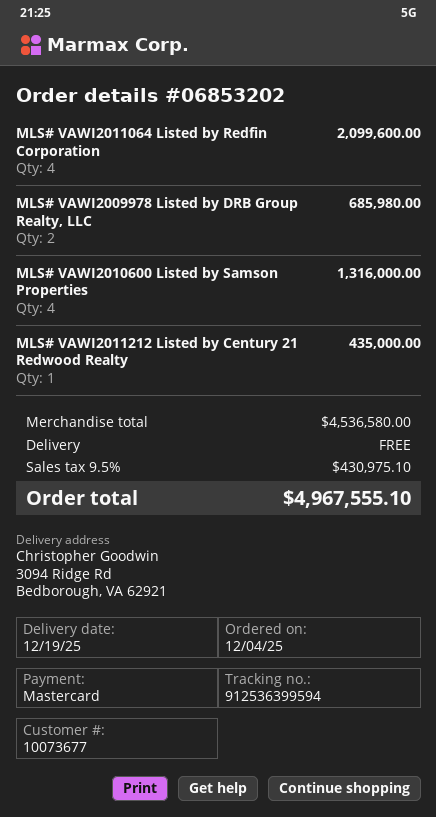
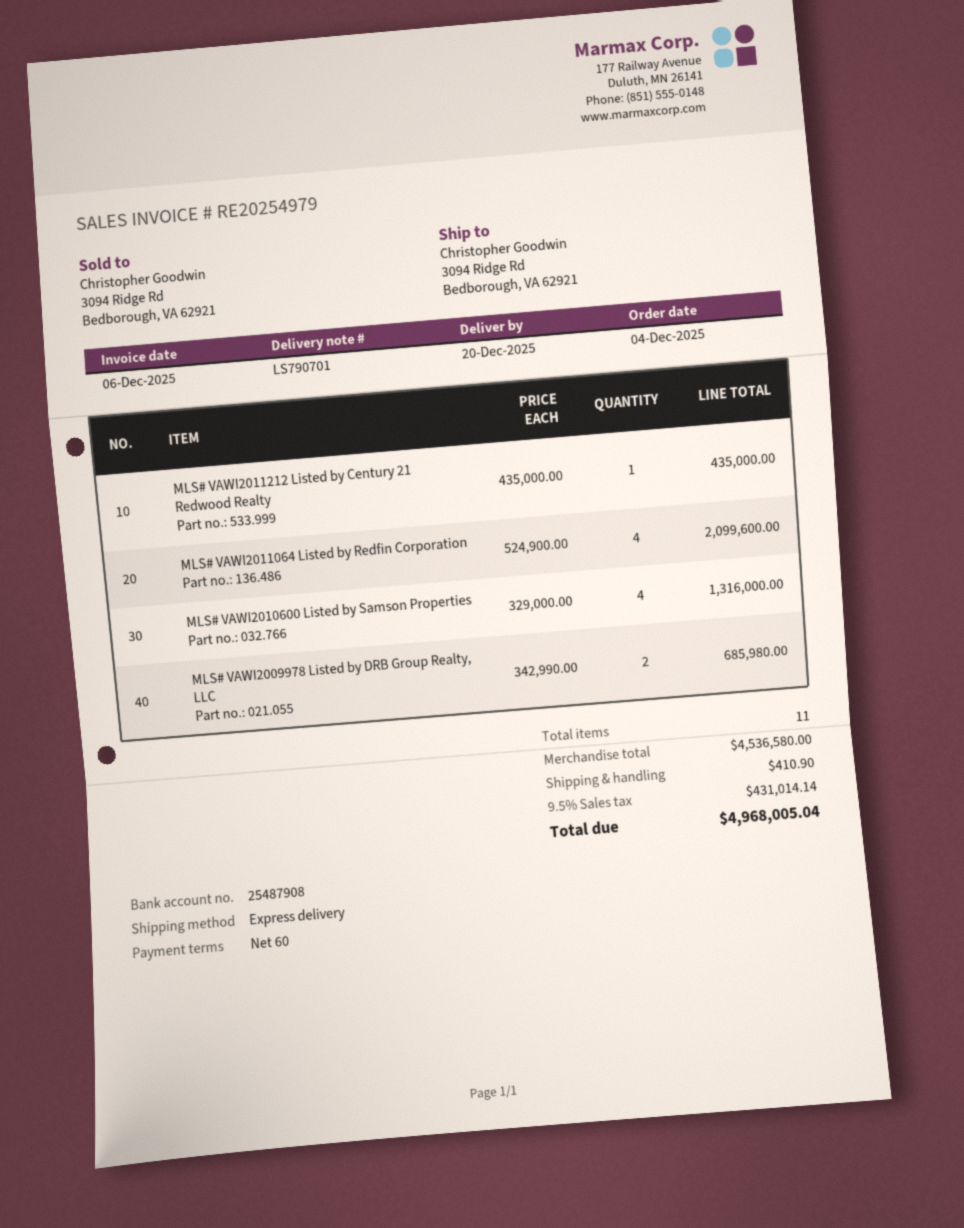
delivery date: 2025-12-19 -> 2025-12-20
shipping: 0.00 -> 410.90
tax: 9.5% = 430975.10 -> 9.5% = 431014.14
total: 4967555.10 -> 4968005.04

